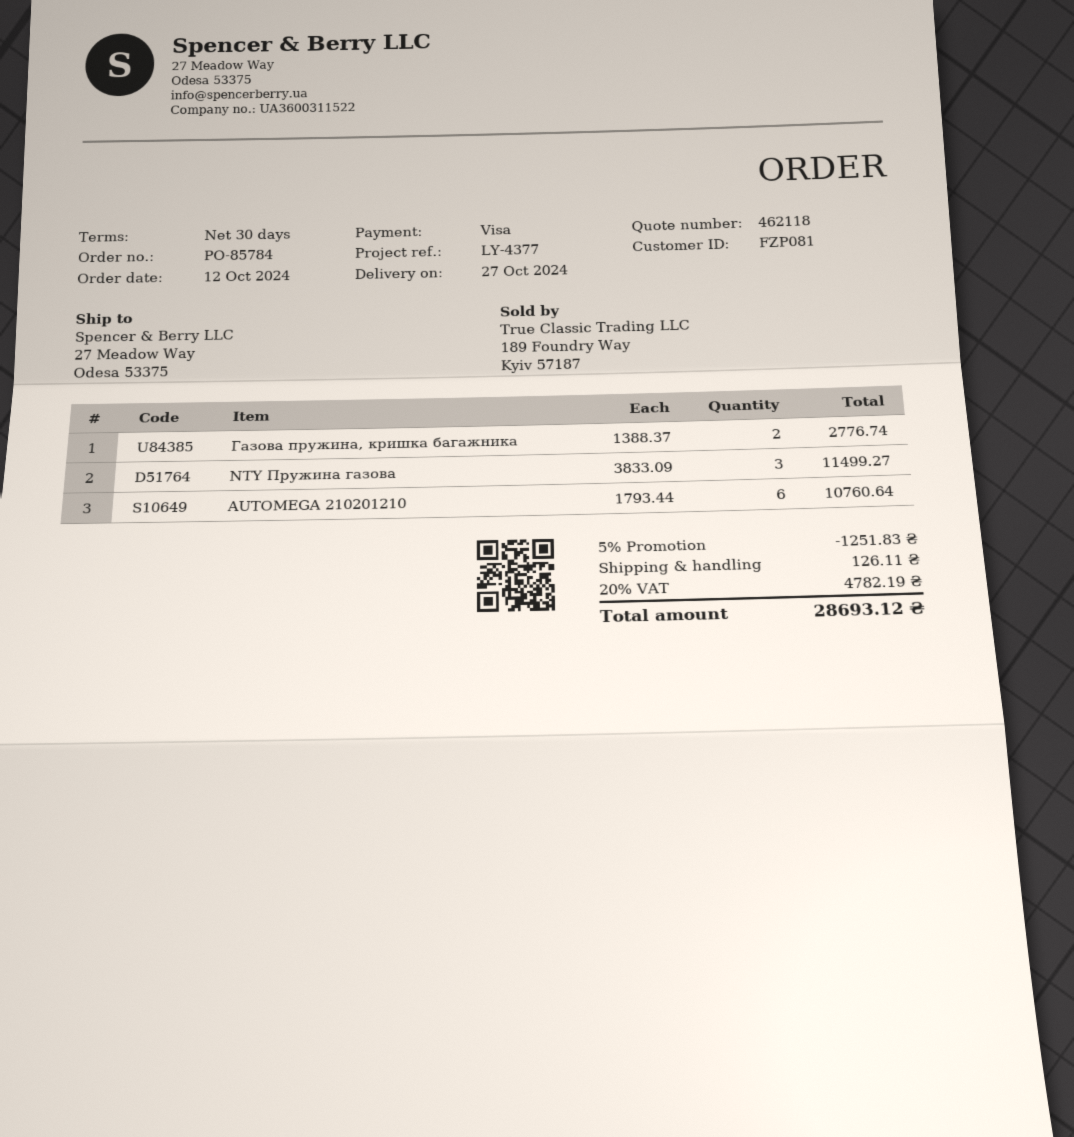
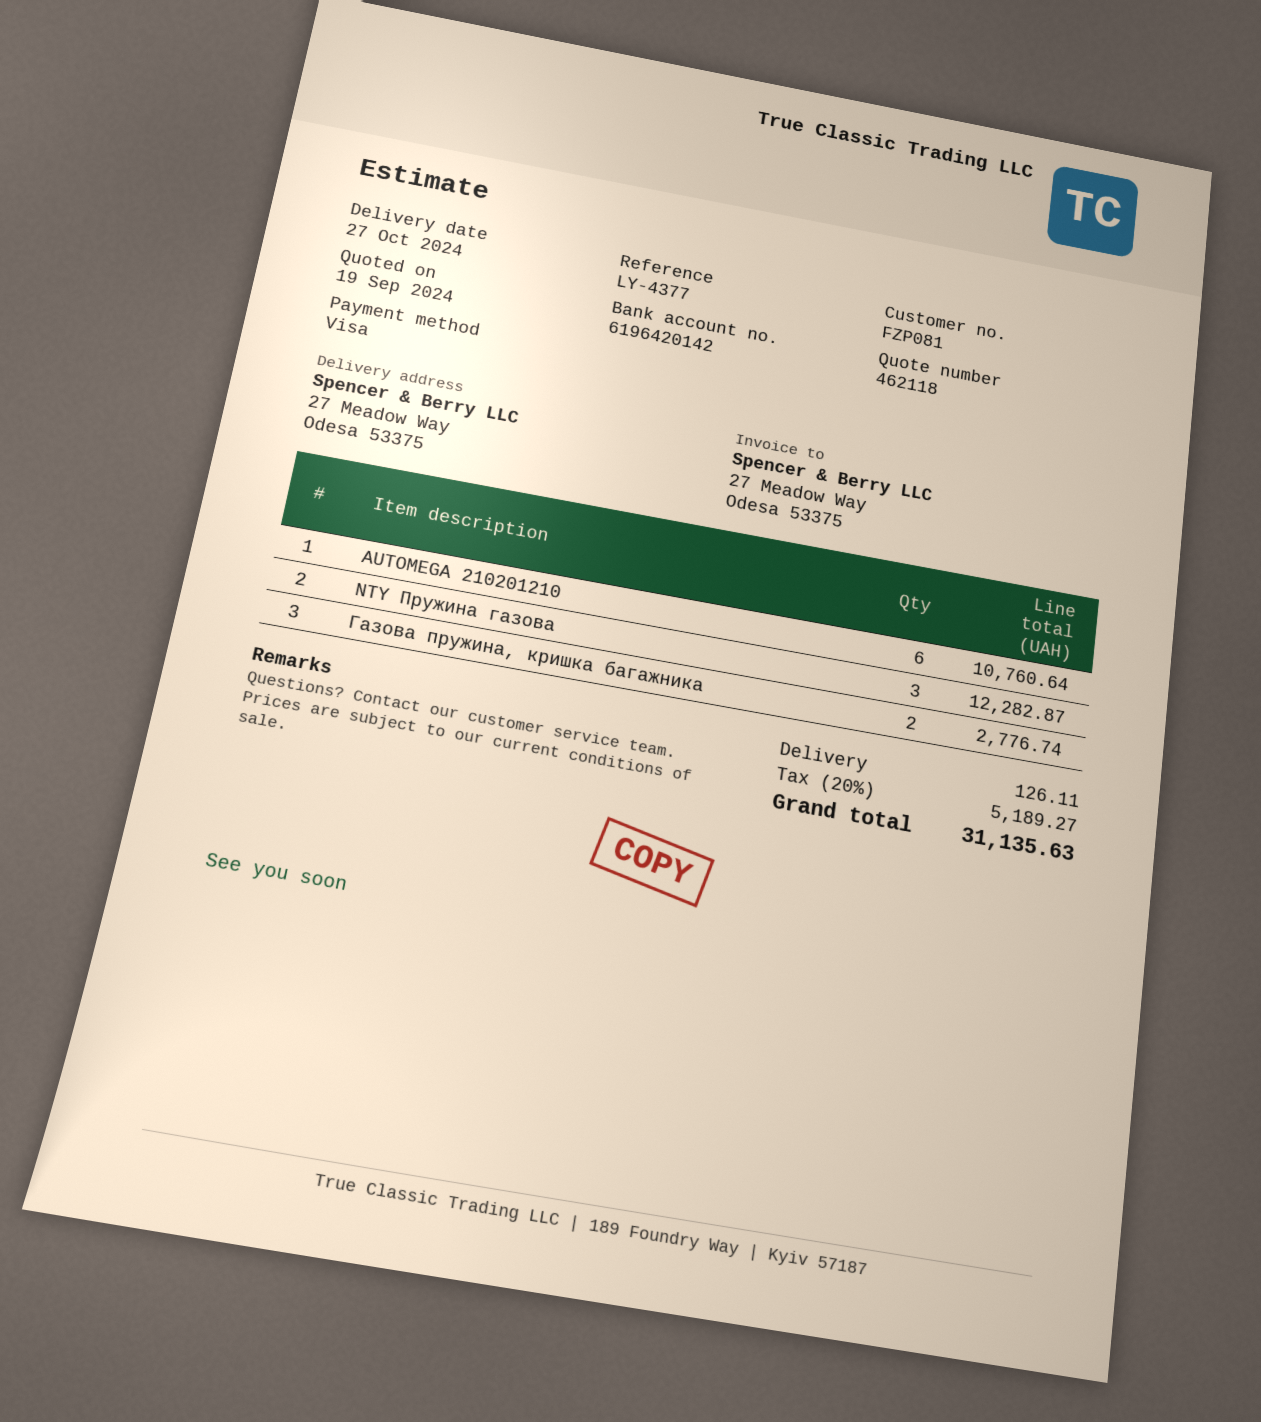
NTY Пружина газова: 3 for 11499.27 -> 3 for 12282.87
discount: 5% = 1251.83 -> none
tax: 20% = 4782.19 -> 20% = 5189.27
total: 28693.12 -> 31135.63

